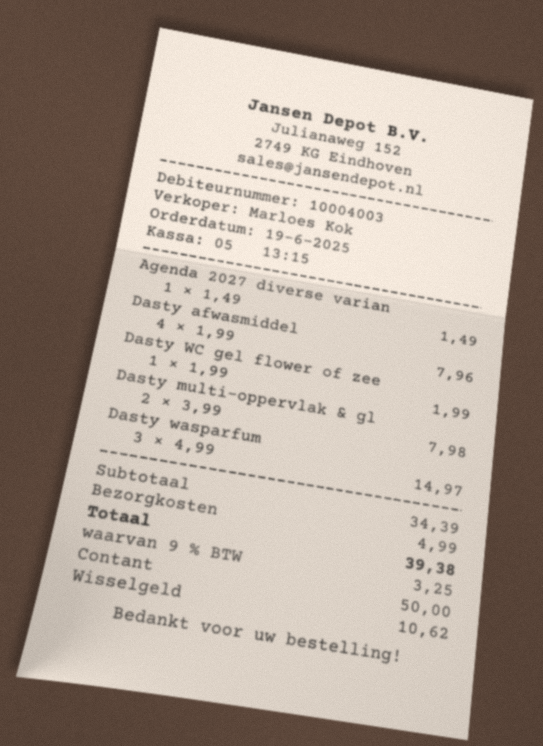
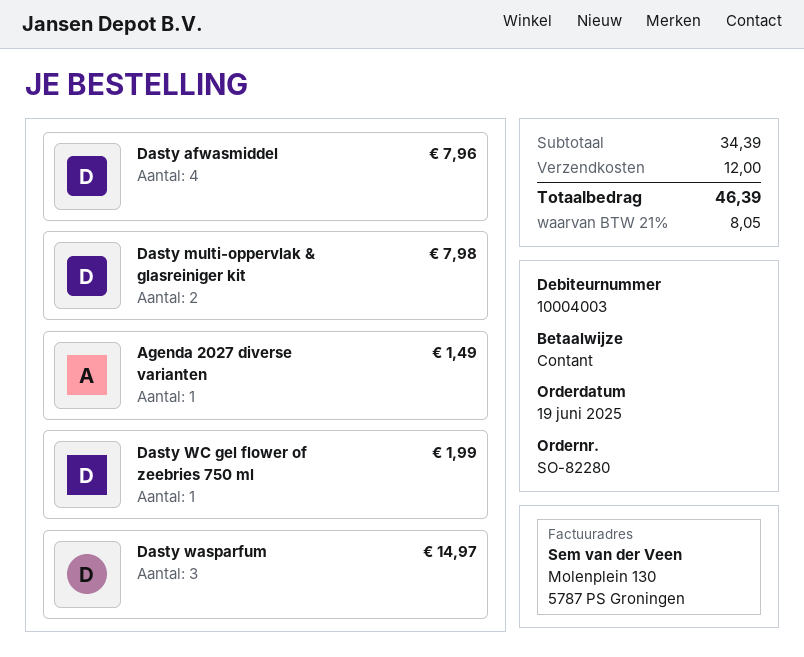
shipping: 4.99 -> 12.00
tax: 9% = 3.25 -> 21% = 8.05
total: 39.38 -> 46.39

